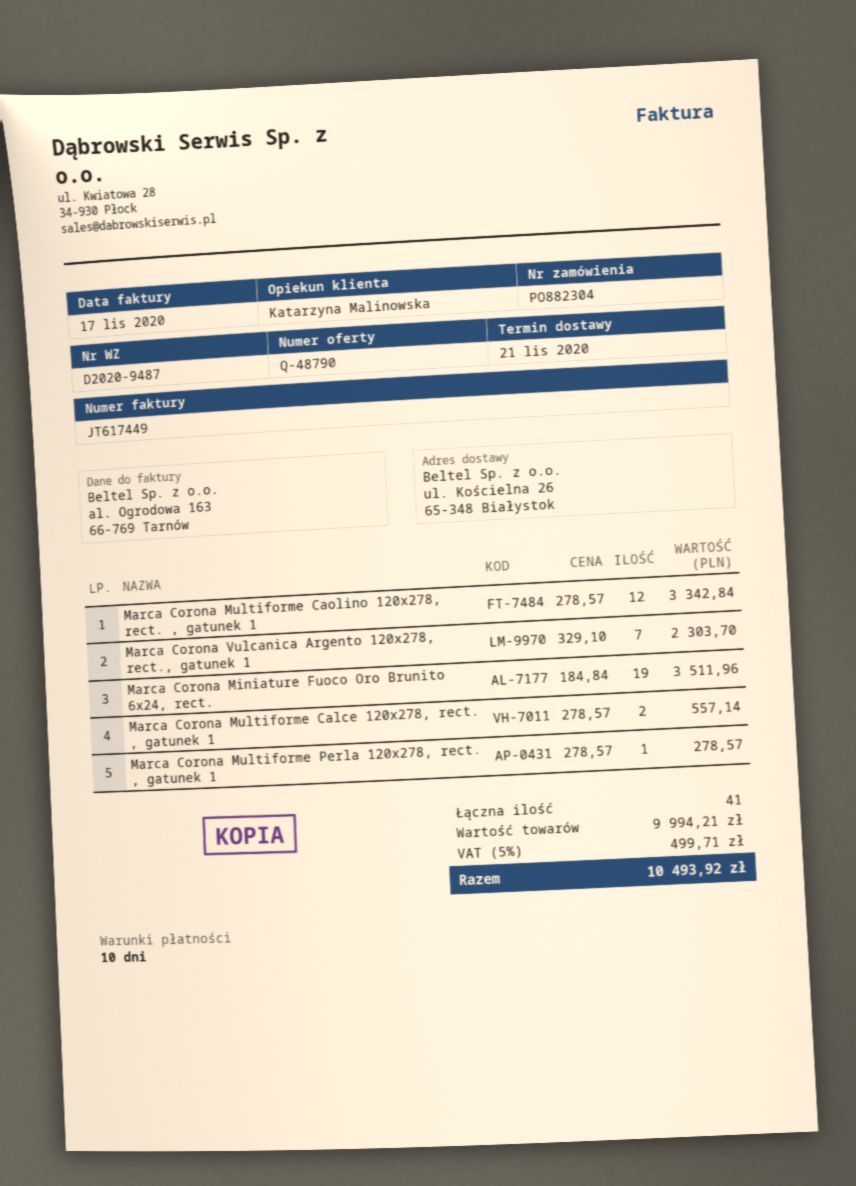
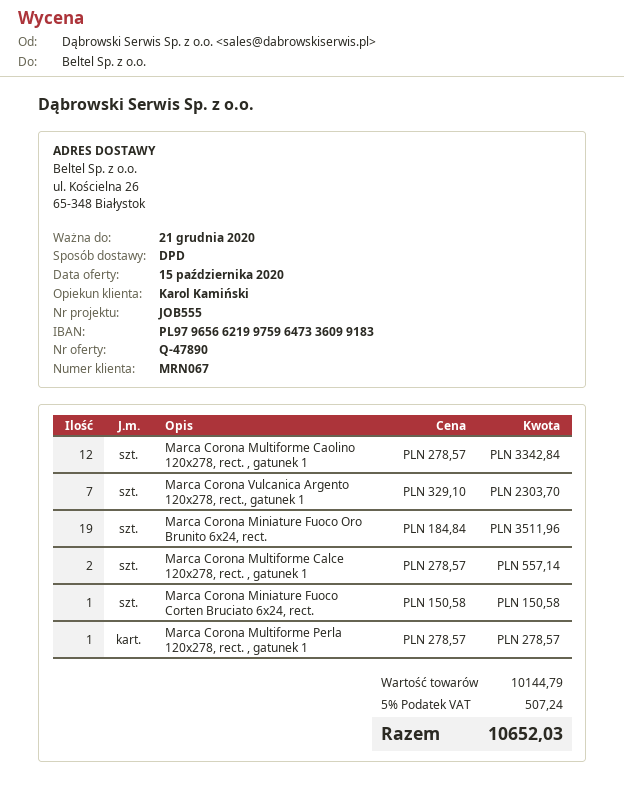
quote number: Q-48790 -> Q-47890
sales rep: Katarzyna Malinowska -> Karol Kamiński
Marca Corona Miniature Fuoco Corten Bruciato 6x24, rect.: none -> 1 x 150.58 = 150.58
subtotal: 9994.21 -> 10144.79
tax: 5% = 499.71 -> 5% = 507.24
total: 10493.92 -> 10652.03

